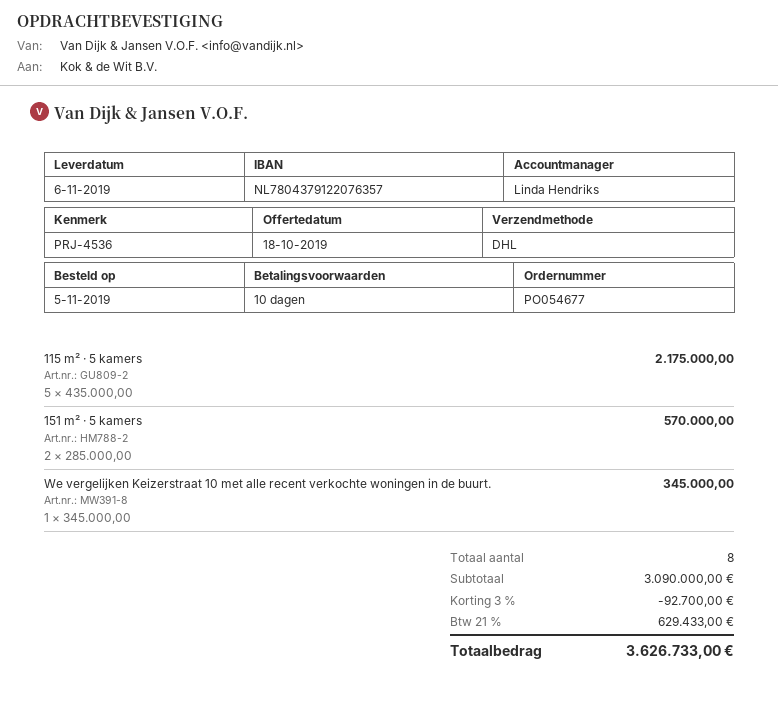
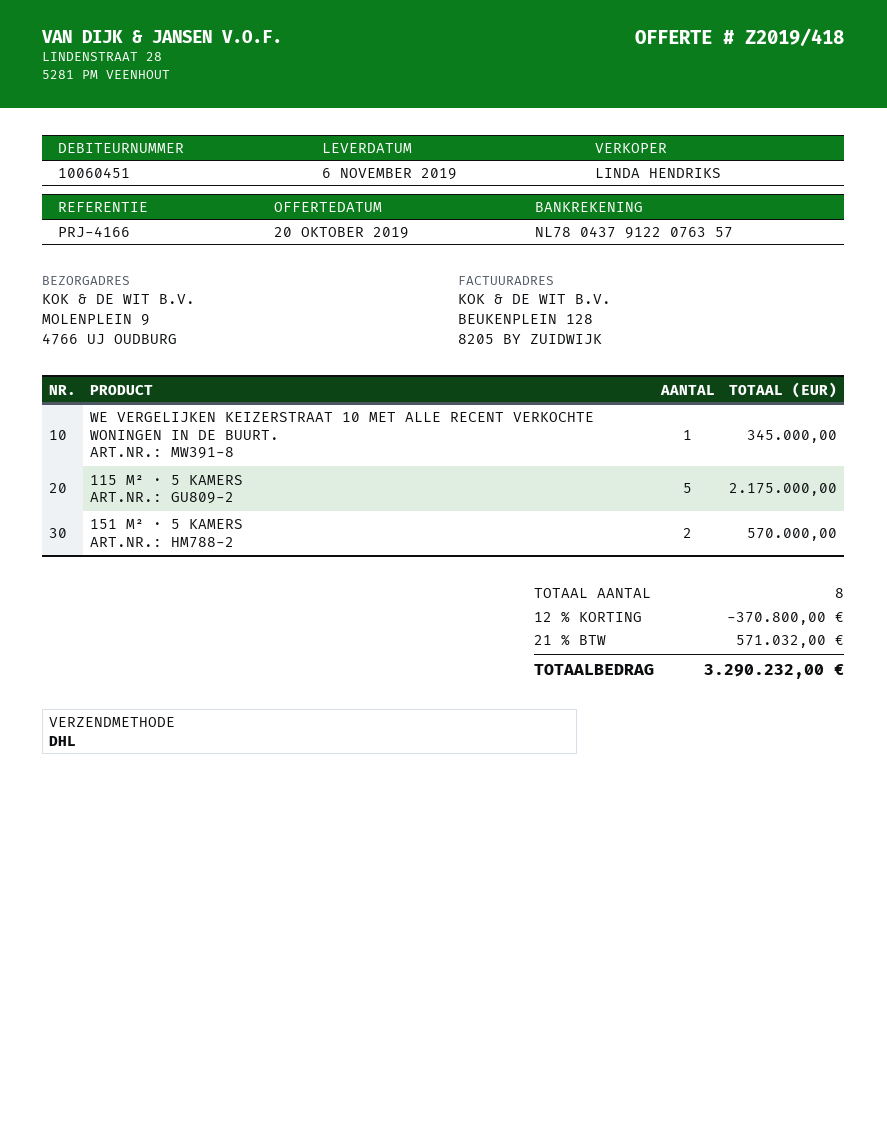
quote date: 2019-10-18 -> 2019-10-20
reference: PRJ-4536 -> PRJ-4166
discount: 3% = 92700.00 -> 12% = 370800.00
tax: 21% = 629433.00 -> 21% = 571032.00
total: 3626733.00 -> 3290232.00

